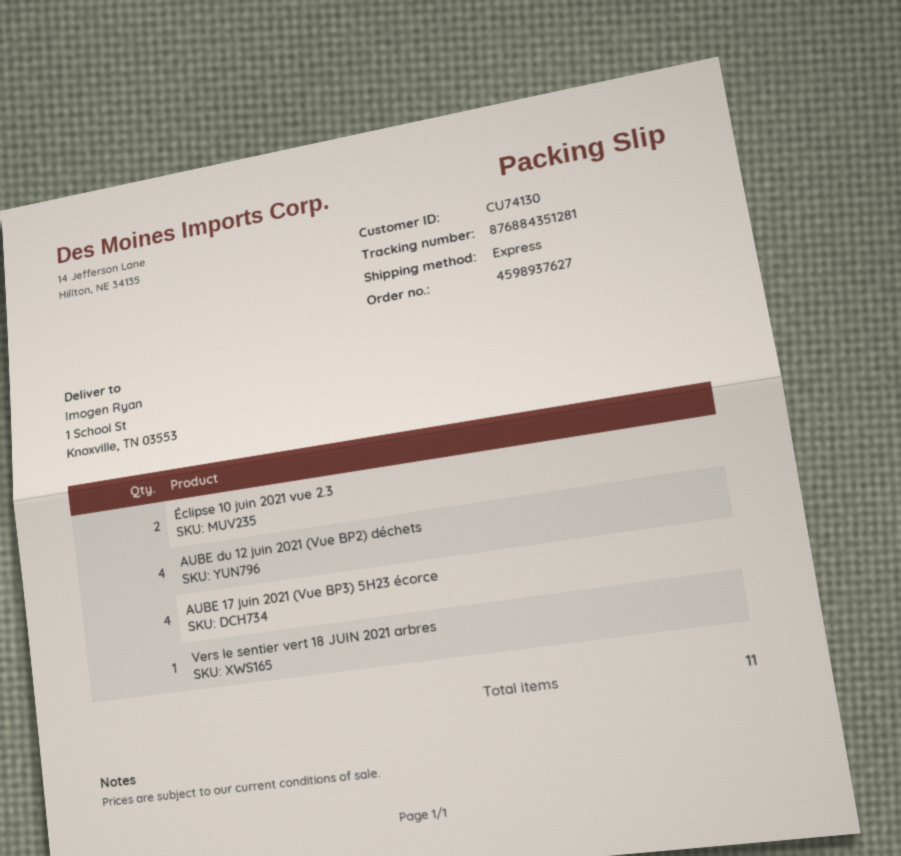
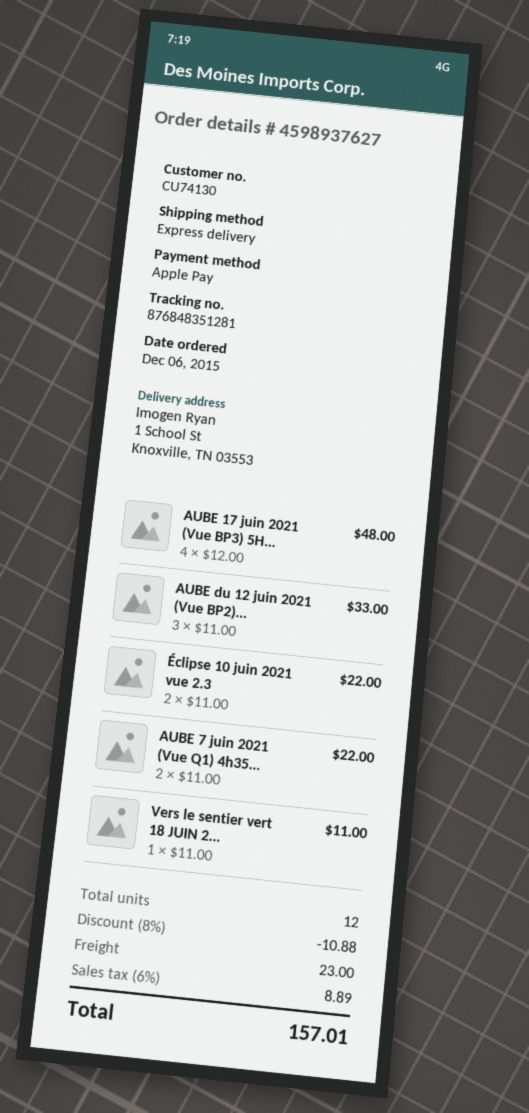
tracking number: 876884351281 -> 876848351281
AUBE du 12 juin 2021 (Vue BP2) déchets: 4 -> 3
AUBE 7 juin 2021 (Vue Q1) 4h35...: none -> 2
total quantity: 11 -> 12

